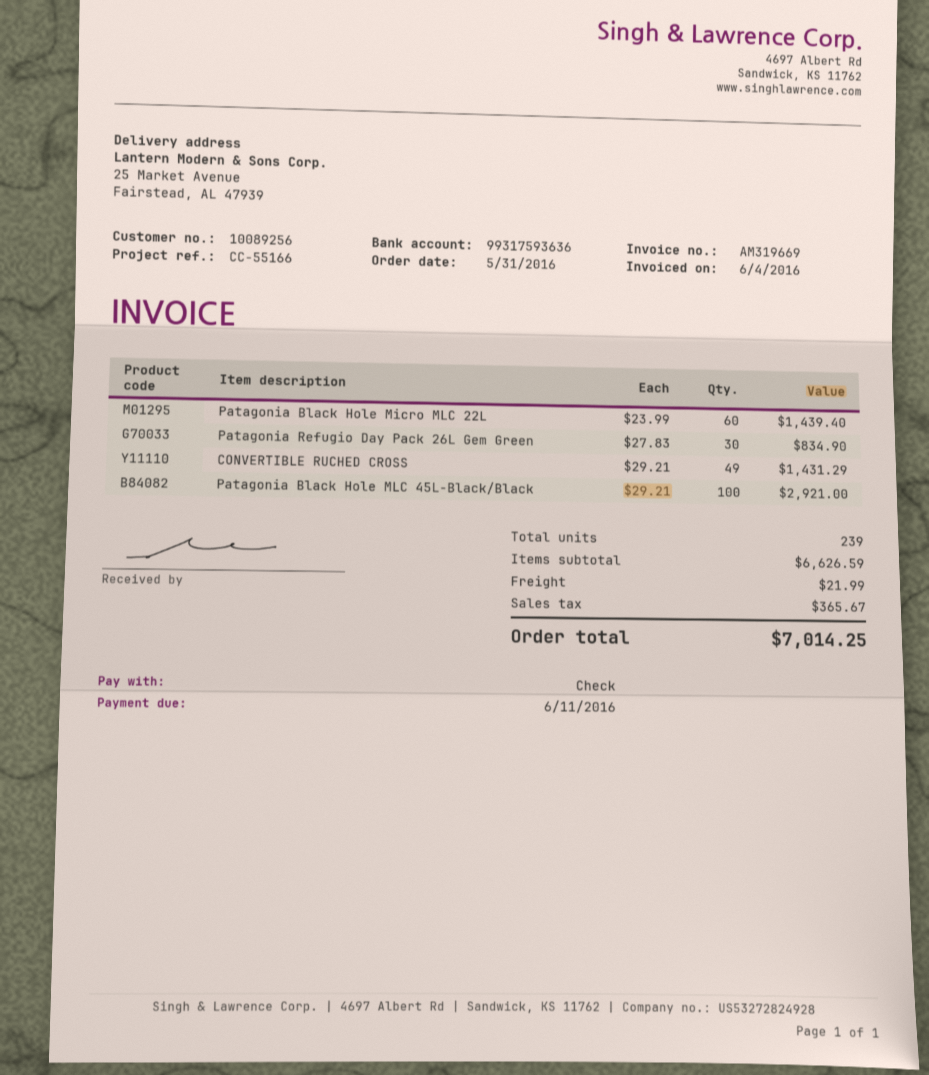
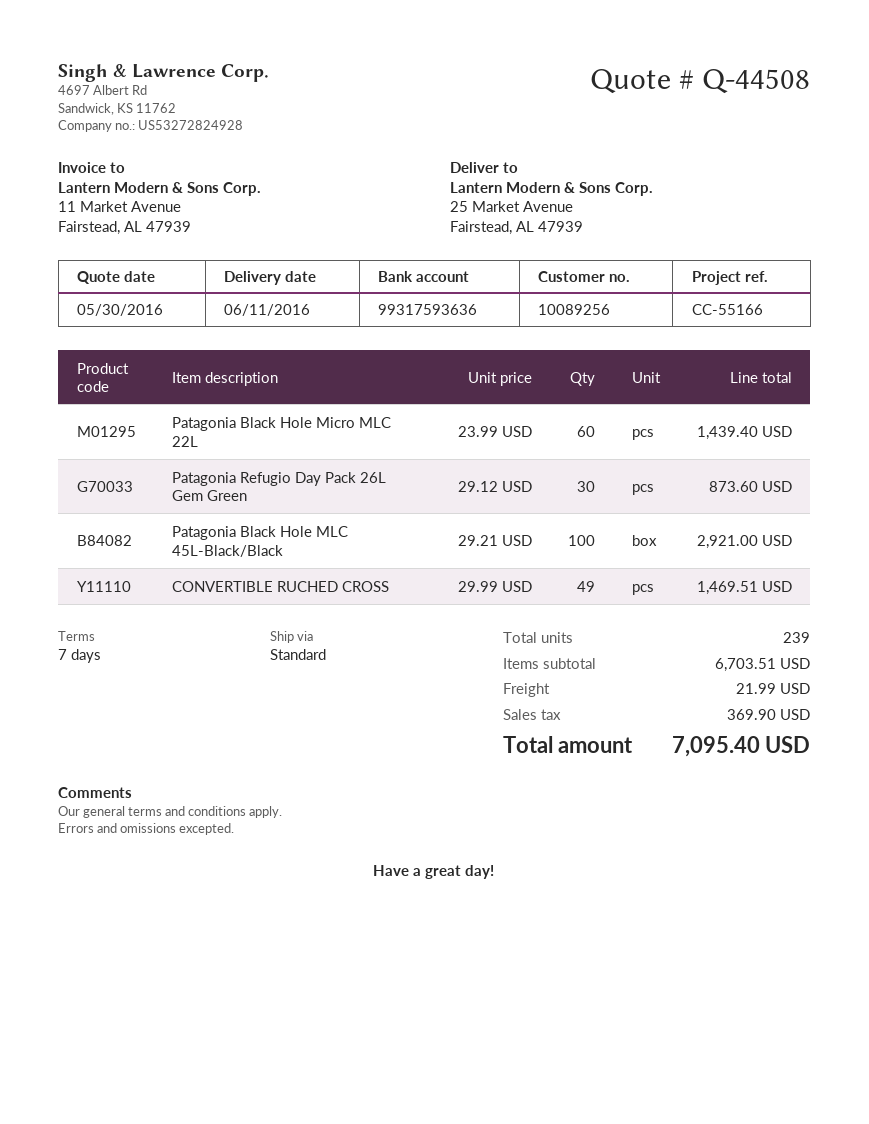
Patagonia Refugio Day Pack 26L Gem Green: 30 x 27.83 = 834.90 -> 30 x 29.12 = 873.60
CONVERTIBLE RUCHED CROSS: 49 x 29.21 = 1431.29 -> 49 x 29.99 = 1469.51
subtotal: 6626.59 -> 6703.51
tax: 365.67 -> 369.90
total: 7014.25 -> 7095.40

